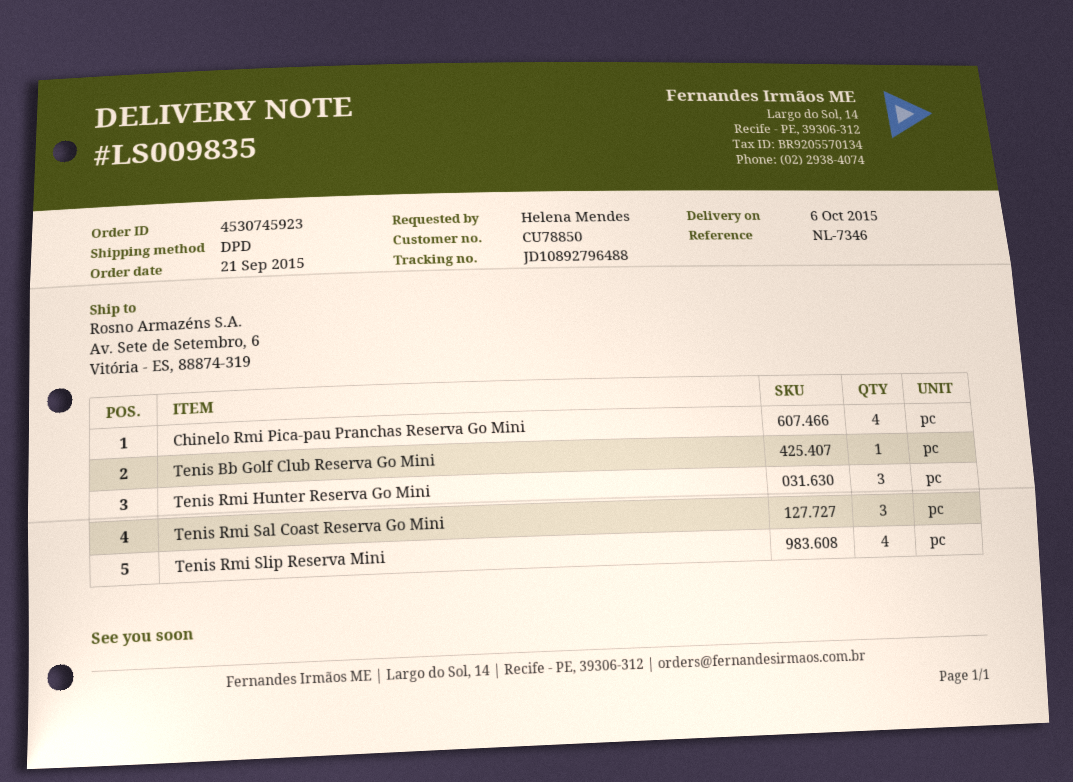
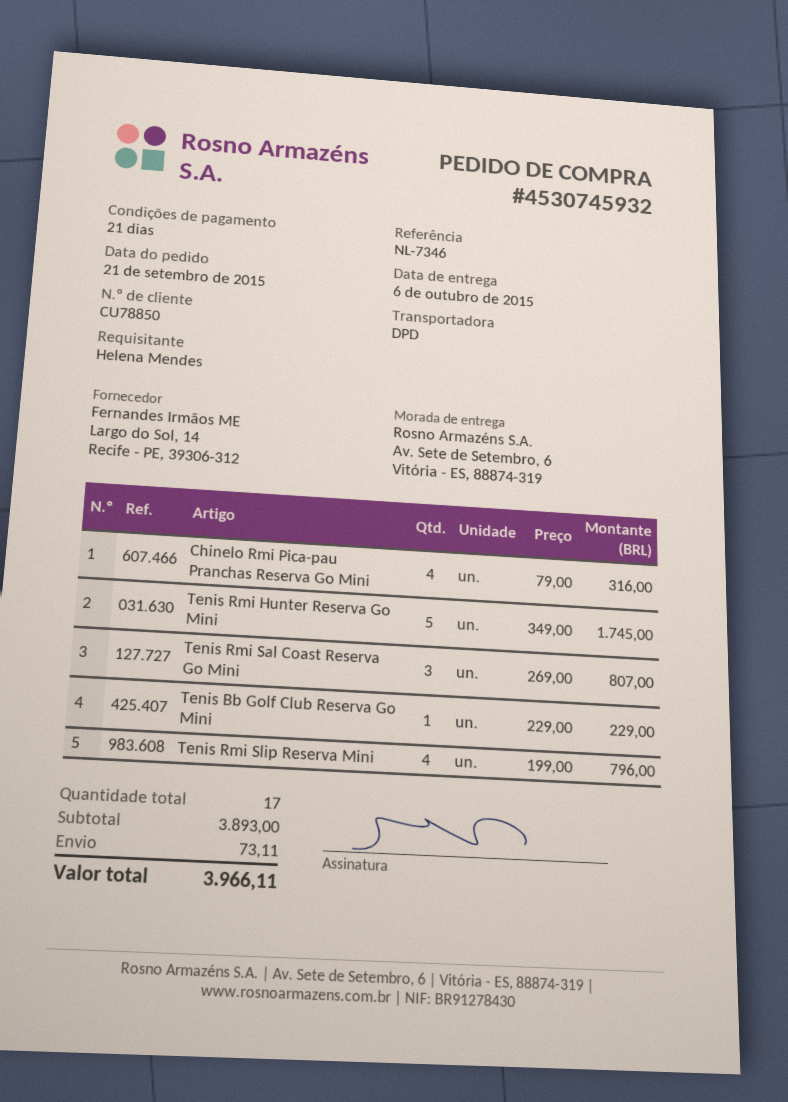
order number: 4530745923 -> 4530745932
Tenis Rmi Hunter Reserva Go Mini: 3 -> 5

